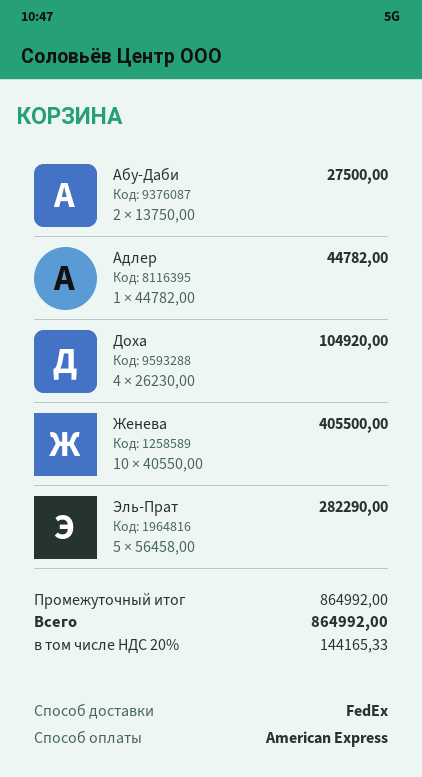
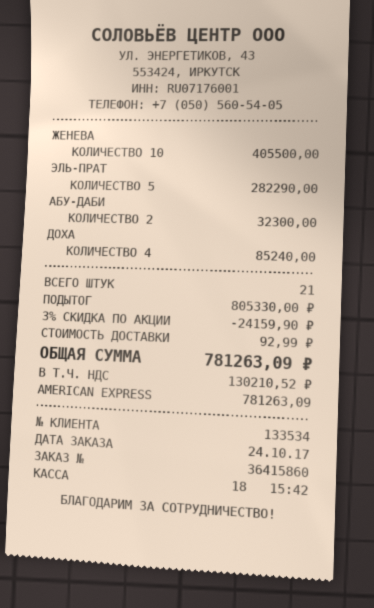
Абу-Даби: 2 for 27500.00 -> 2 for 32300.00
Адлер: 1 for 44782.00 -> none
Доха: 4 for 104920.00 -> 4 for 85240.00
subtotal: 864992.00 -> 805330.00
discount: none -> 3% = 24159.90
shipping: none -> 92.99
tax: 144165.33 -> 130210.52
total: 864992.00 -> 781263.09

